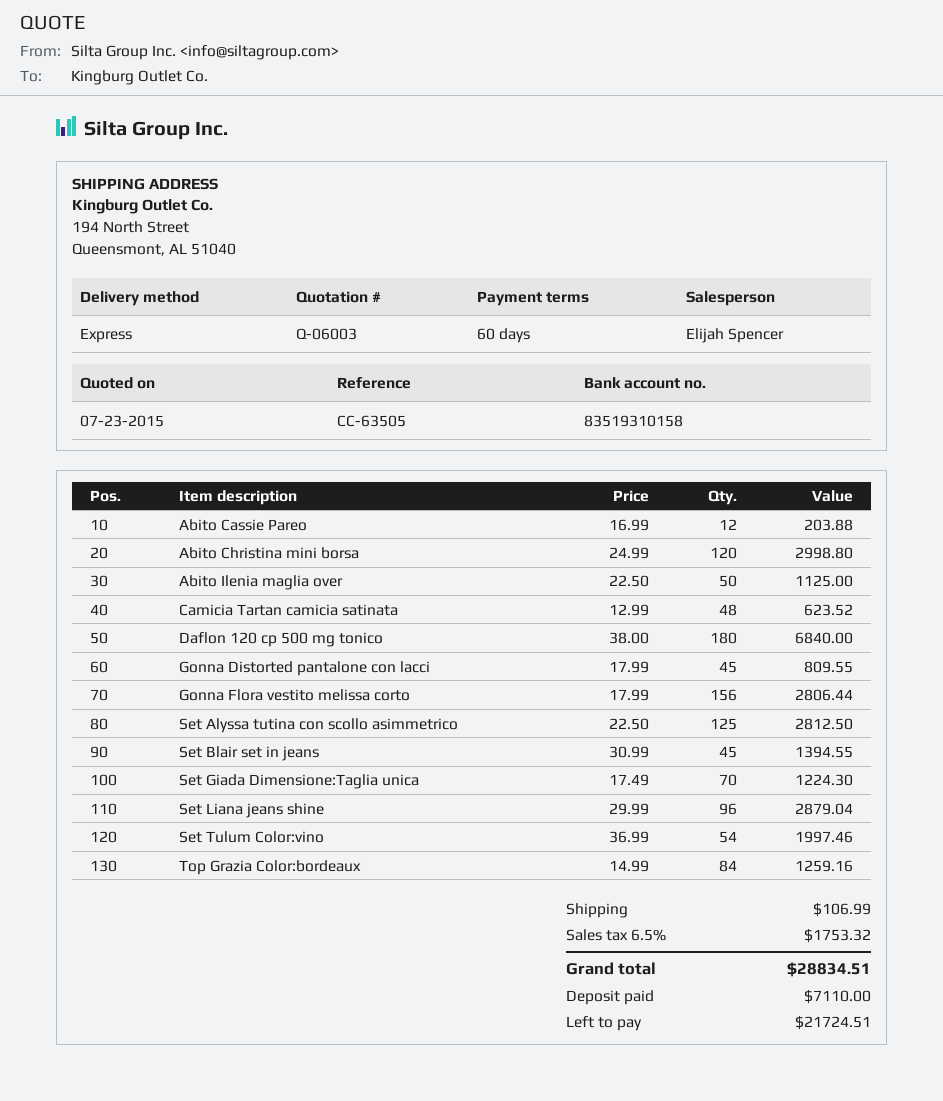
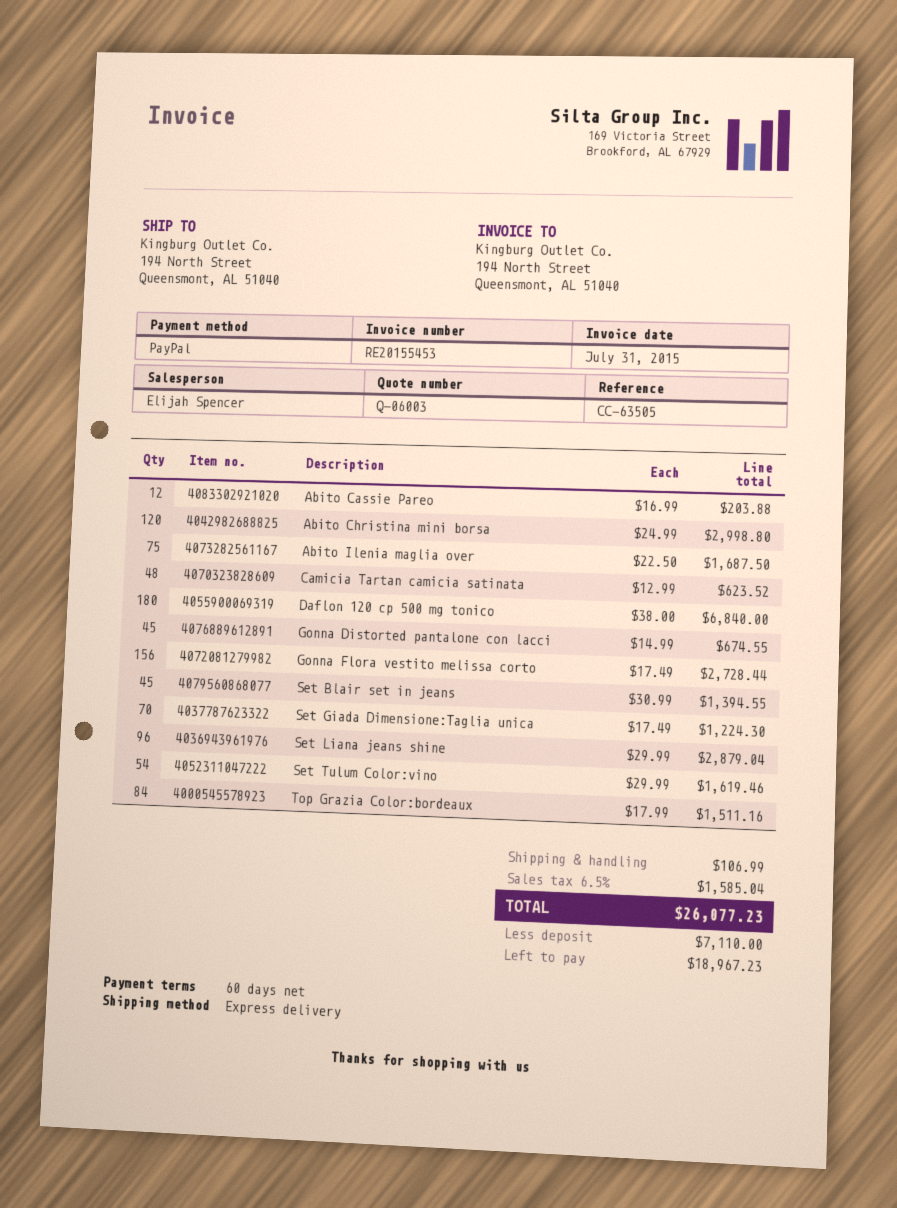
Abito Ilenia maglia over: 50 x 22.50 = 1125.00 -> 75 x 22.50 = 1687.50
Gonna Distorted pantalone con lacci: 45 x 17.99 = 809.55 -> 45 x 14.99 = 674.55
Gonna Flora vestito melissa corto: 156 x 17.99 = 2806.44 -> 156 x 17.49 = 2728.44
Set Alyssa tutina con scollo asimmetrico: 125 x 22.50 = 2812.50 -> none
Set Tulum Color:vino: 54 x 36.99 = 1997.46 -> 54 x 29.99 = 1619.46
Top Grazia Color:bordeaux: 84 x 14.99 = 1259.16 -> 84 x 17.99 = 1511.16
tax: 6.5% = 1753.32 -> 6.5% = 1585.04
total: 28834.51 -> 26077.23
balance: 21724.51 -> 18967.23

